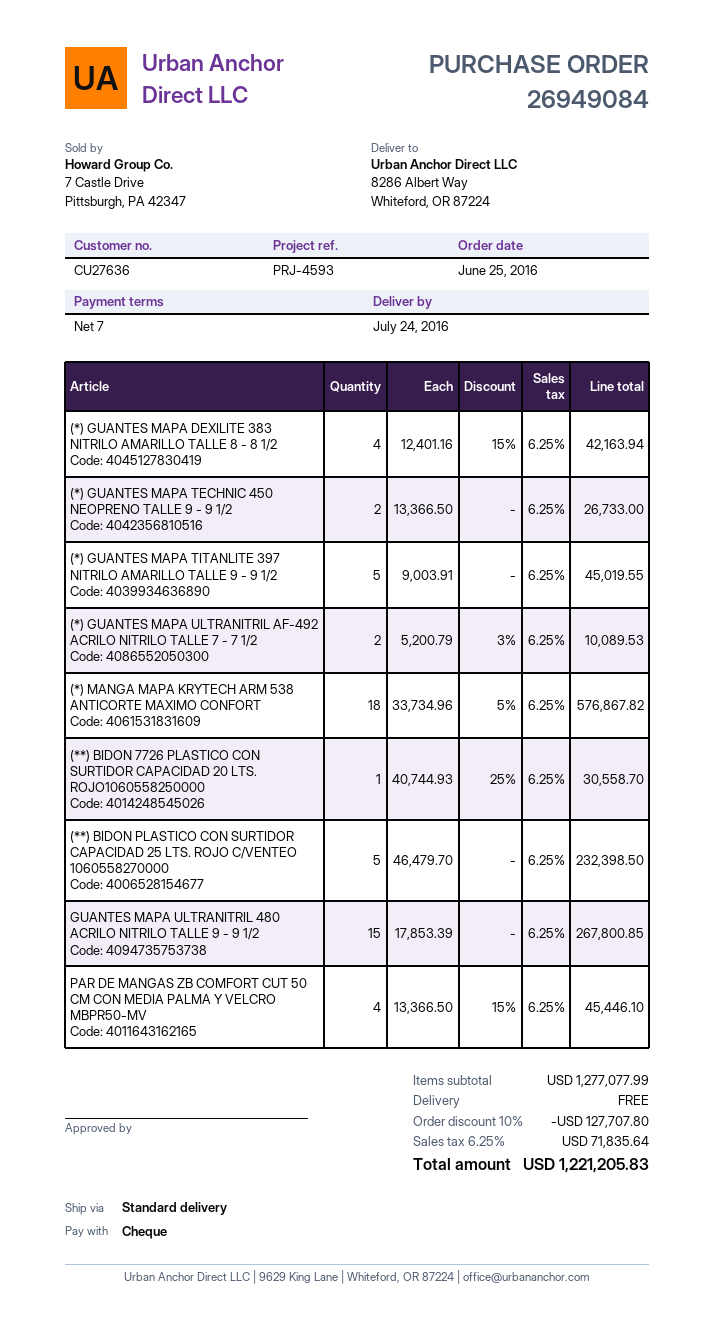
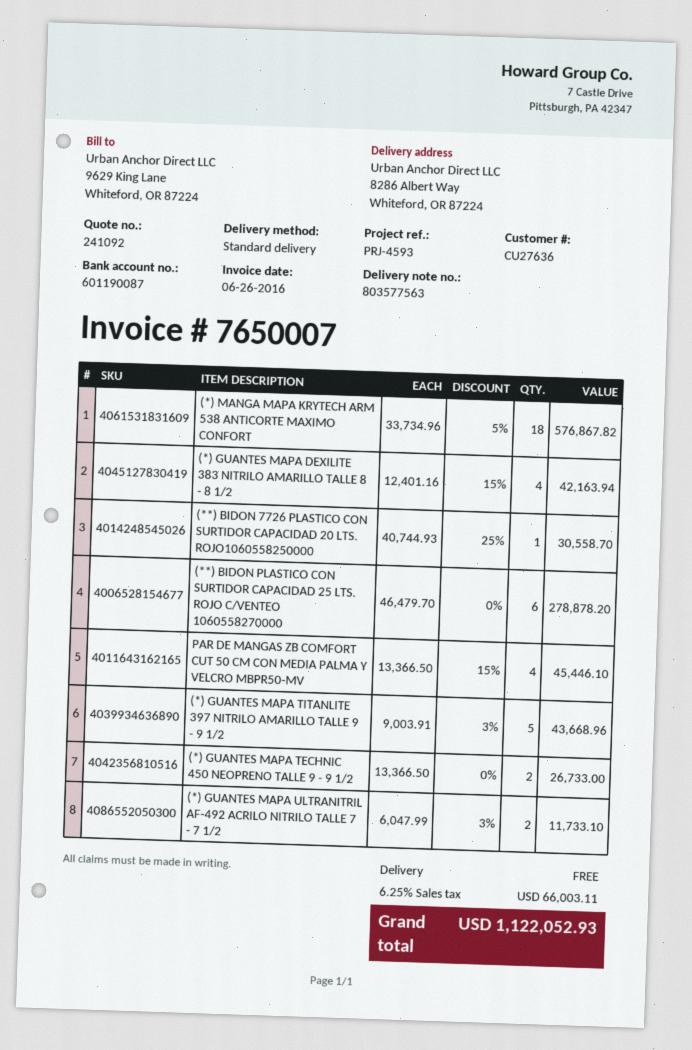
(*) GUANTES MAPA TITANLITE 397 NITRILO AMARILLO TALLE 9 - 9 1/2: 5 x 9003.91 = 45019.55 -> 5 x 9003.91 - 3% = 43668.96
(*) GUANTES MAPA ULTRANITRIL AF-492 ACRILO NITRILO TALLE 7 - 7 1/2: 2 x 5200.79 - 3% = 10089.53 -> 2 x 6047.99 - 3% = 11733.10
(**) BIDON PLASTICO CON SURTIDOR CAPACIDAD 25 LTS. ROJO C/VENTEO 1060558270000: 5 x 46479.70 = 232398.50 -> 6 x 46479.70 = 278878.20
GUANTES MAPA ULTRANITRIL 480 ACRILO NITRILO TALLE 9 - 9 1/2: 15 x 17853.39 = 267800.85 -> none
discount: 10% = 127707.80 -> none
tax: 6.25% = 71835.64 -> 6.25% = 66003.11
total: 1221205.83 -> 1122052.93

